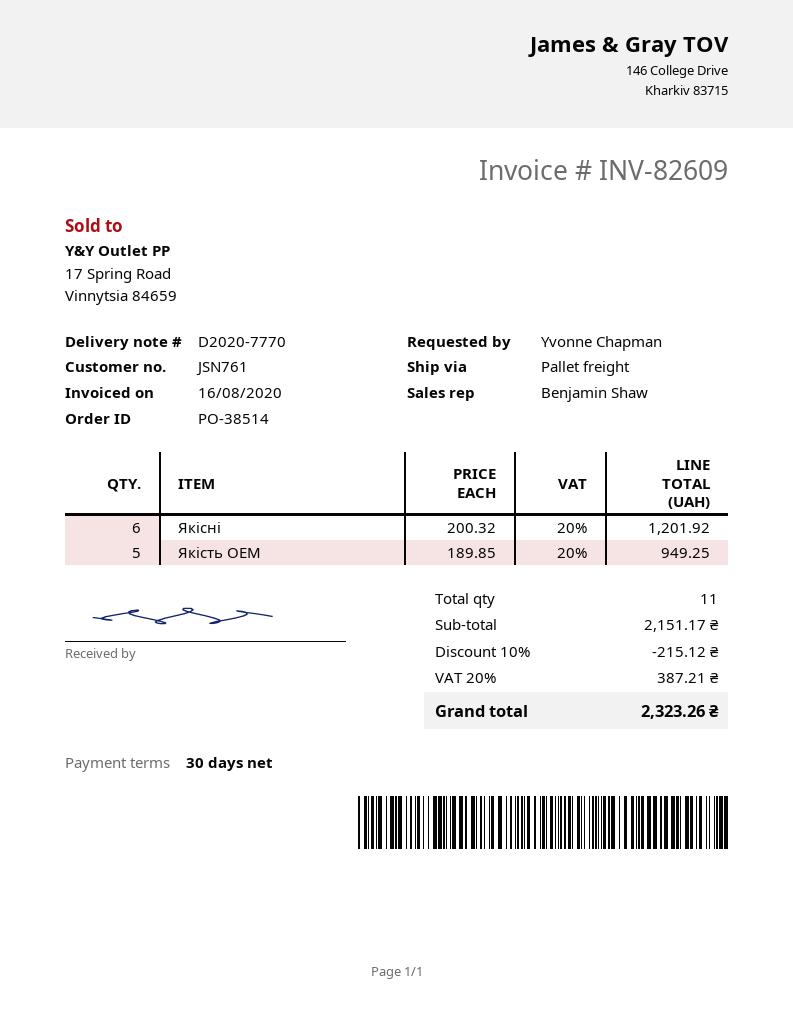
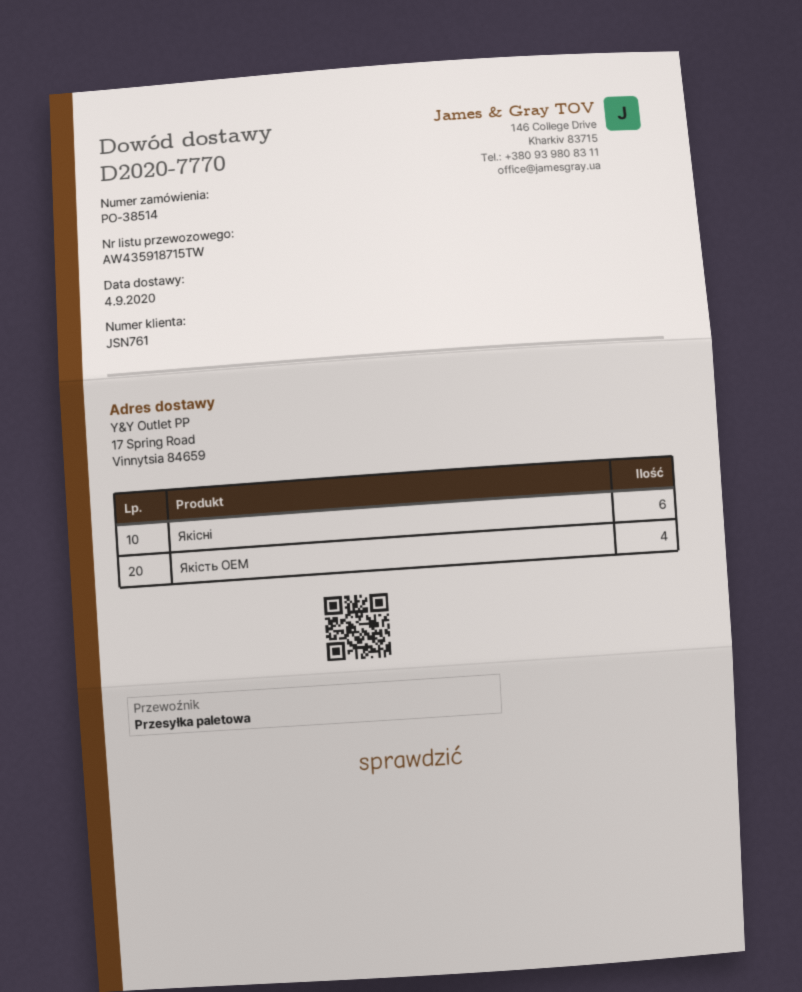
Якість OEM: 5 -> 4

